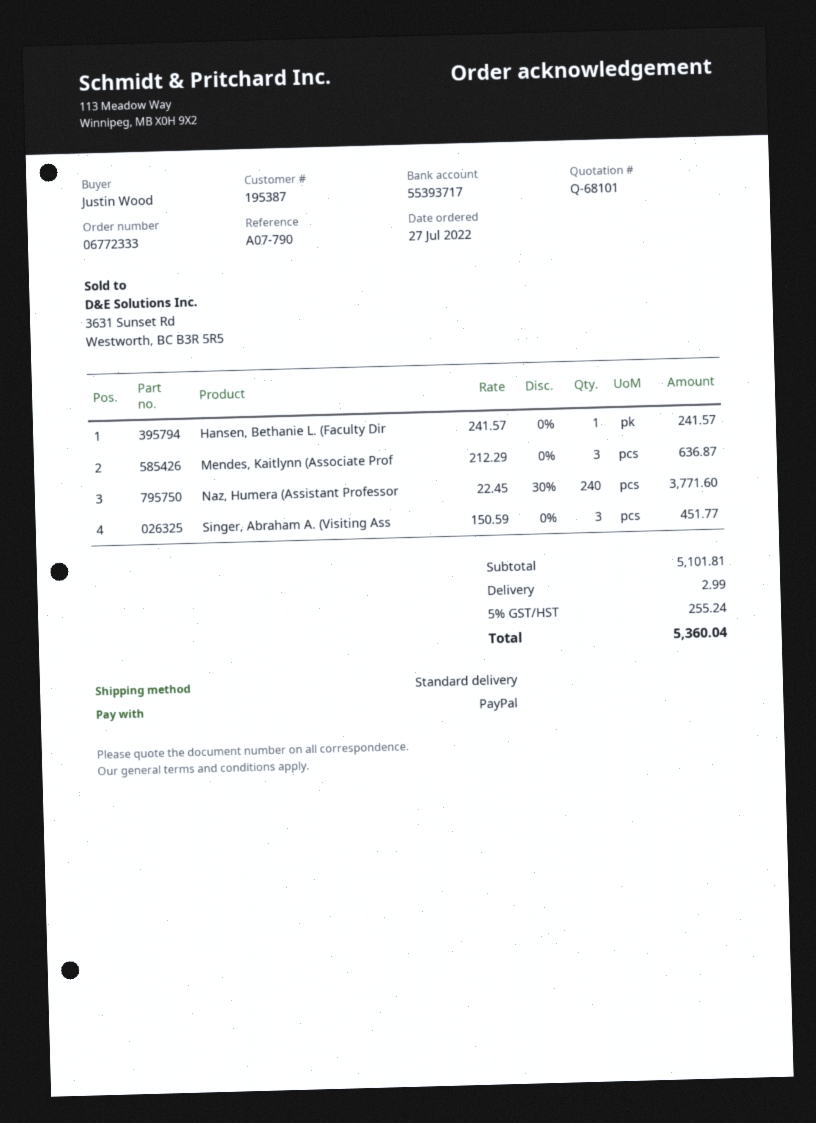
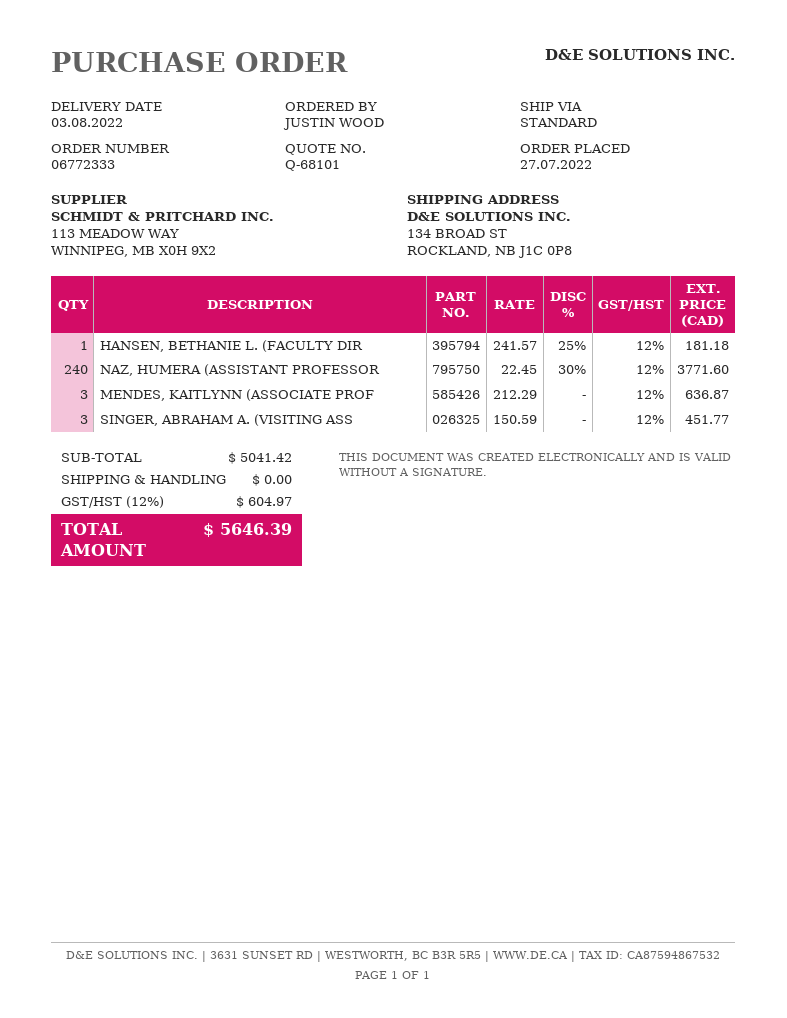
Hansen, Bethanie L. (Faculty Dir: 1 x 241.57 = 241.57 -> 1 x 241.57 - 25% = 181.18
subtotal: 5101.81 -> 5041.42
shipping: 2.99 -> 0.00
tax: 5% = 255.24 -> 12% = 604.97
total: 5360.04 -> 5646.39

